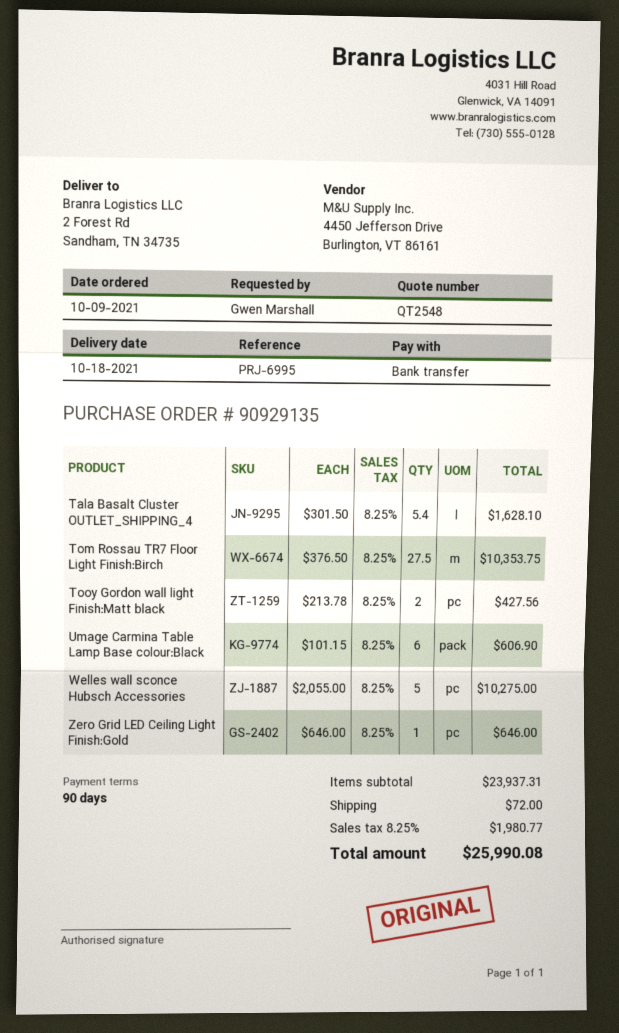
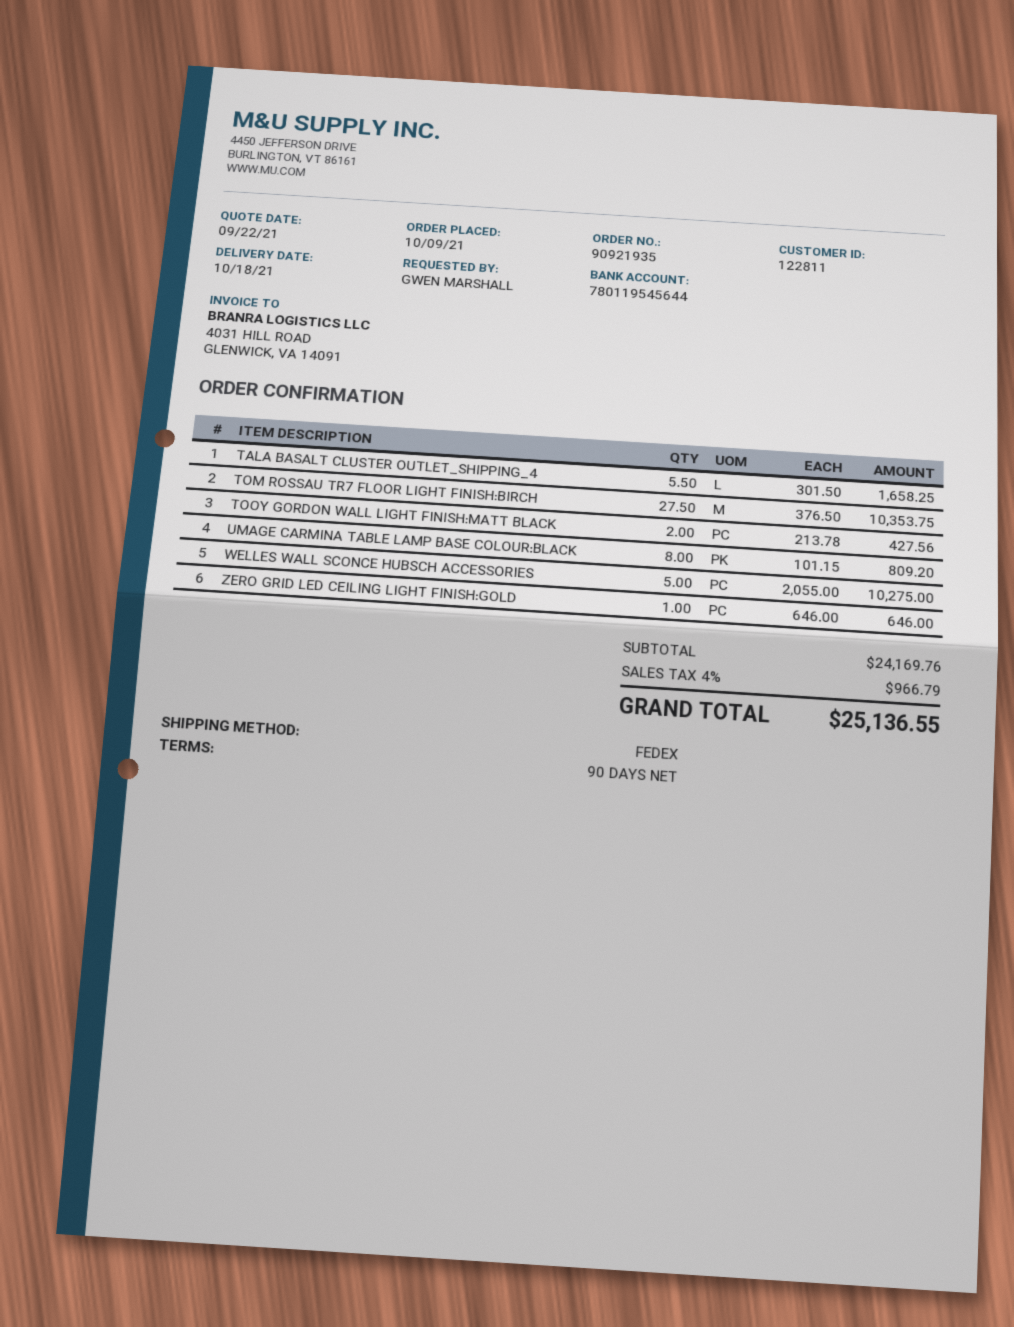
order number: 90929135 -> 90921935
Tala Basalt Cluster OUTLET_SHIPPING_4: 5.4 x 301.50 = 1628.10 -> 5.5 x 301.50 = 1658.25
Umage Carmina Table Lamp Base colour:Black: 6 x 101.15 = 606.90 -> 8 x 101.15 = 809.20
subtotal: 23937.31 -> 24169.76
shipping: 72.00 -> none
tax: 8.25% = 1980.77 -> 4% = 966.79
total: 25990.08 -> 25136.55

